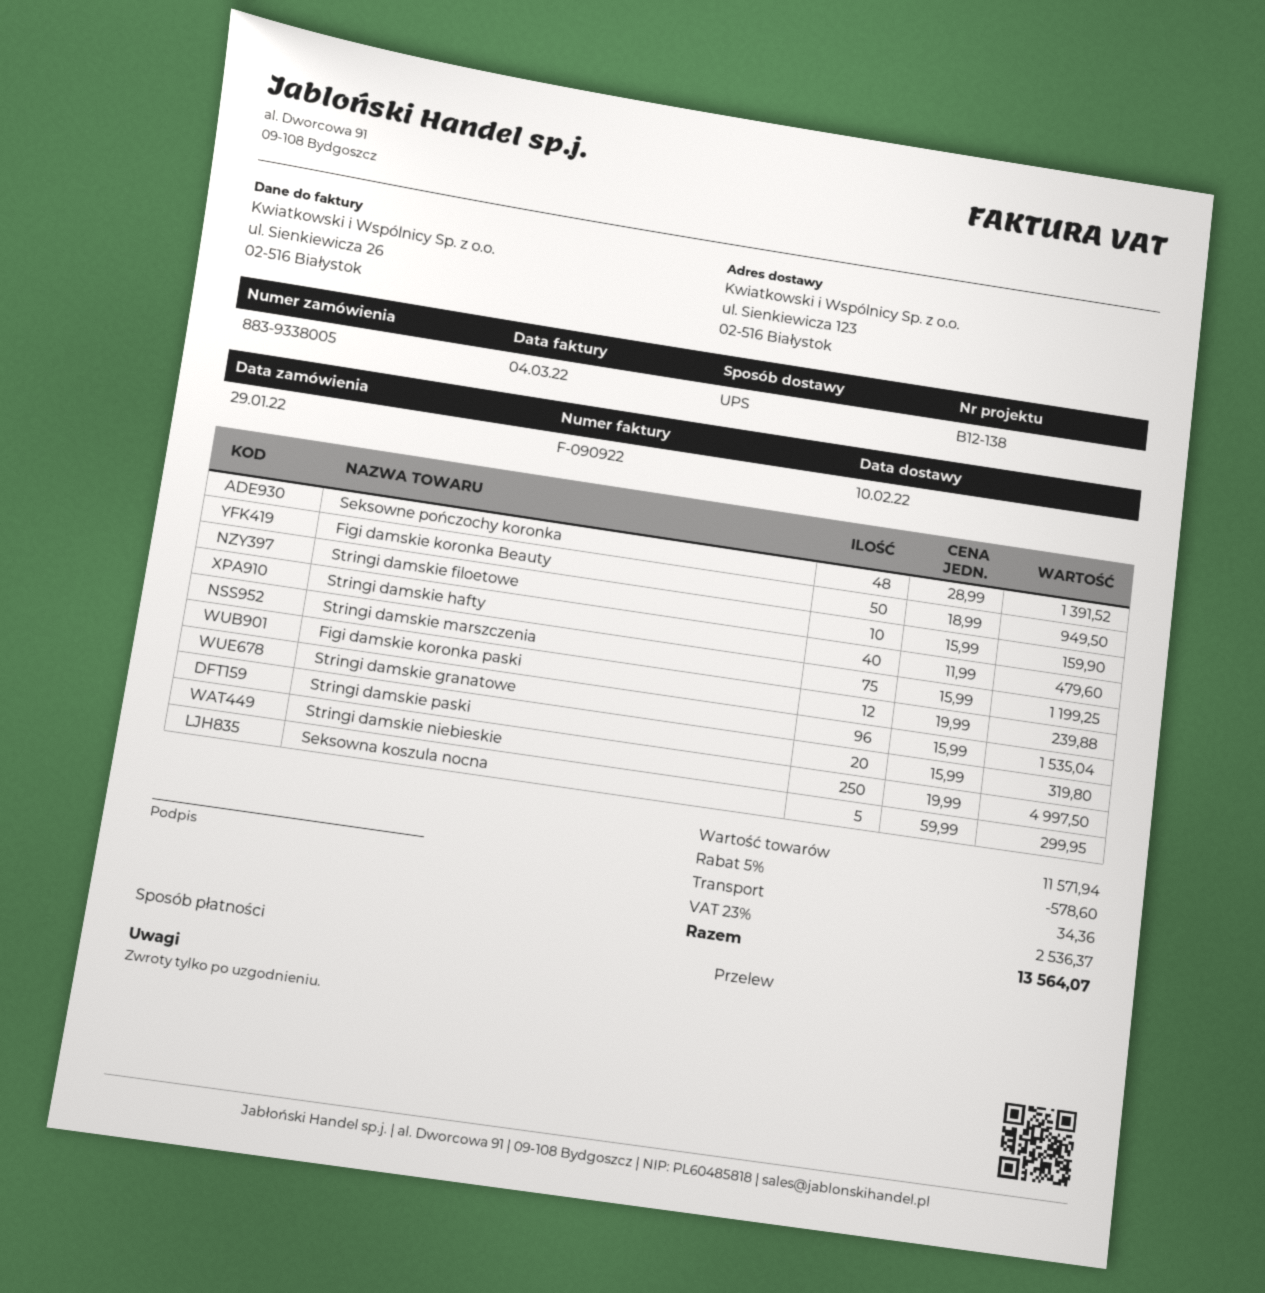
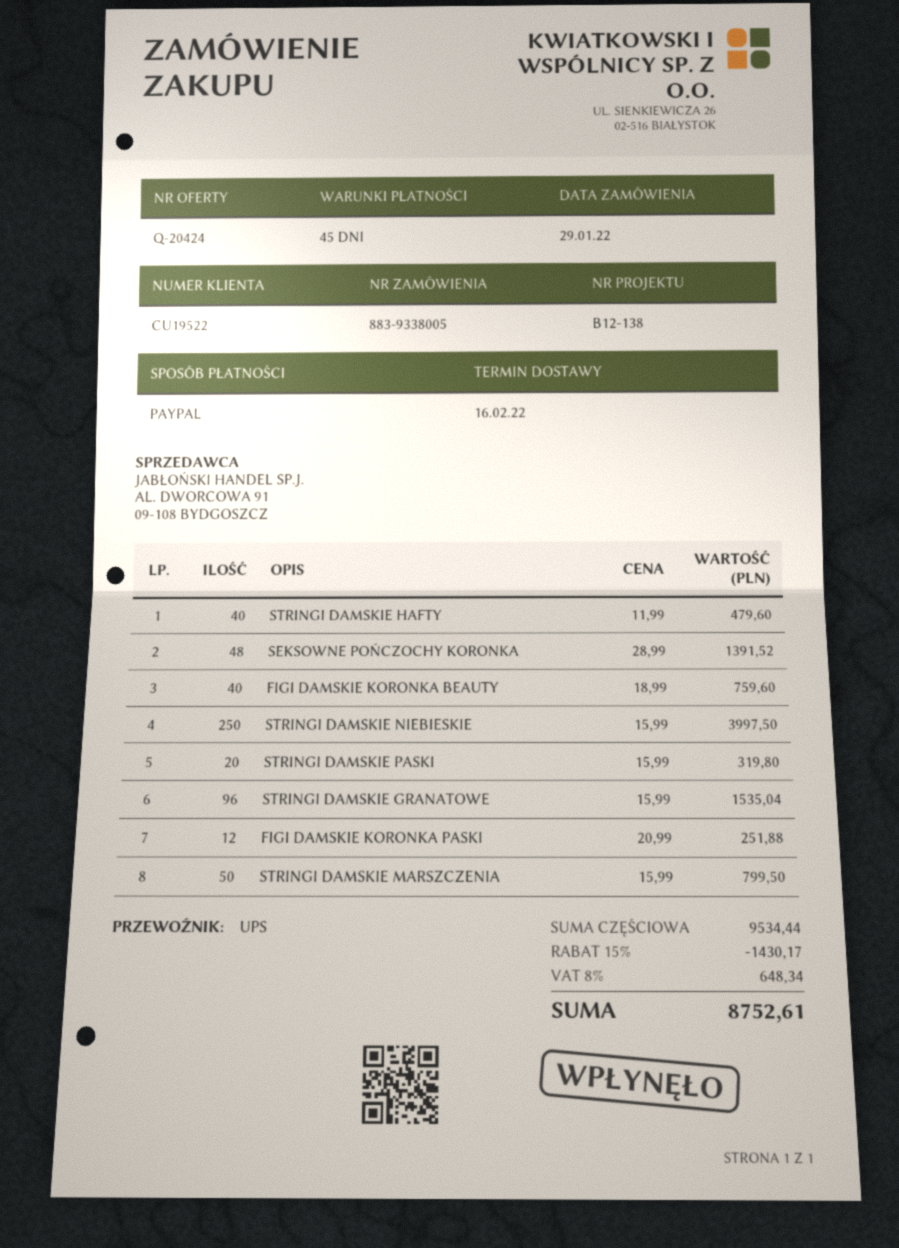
delivery date: 2022-02-10 -> 2022-02-16
payment method: bank transfer -> PayPal
Figi damskie koronka Beauty: 50 x 18.99 = 949.50 -> 40 x 18.99 = 759.60
Stringi damskie filoetowe: 10 x 15.99 = 159.90 -> none
Stringi damskie marszczenia: 75 x 15.99 = 1199.25 -> 50 x 15.99 = 799.50
Figi damskie koronka paski: 12 x 19.99 = 239.88 -> 12 x 20.99 = 251.88
Stringi damskie niebieskie: 250 x 19.99 = 4997.50 -> 250 x 15.99 = 3997.50
Seksowna koszula nocna: 5 x 59.99 = 299.95 -> none
subtotal: 11571.94 -> 9534.44
discount: 5% = 578.60 -> 15% = 1430.17
shipping: 34.36 -> none
tax: 23% = 2536.37 -> 8% = 648.34
total: 13564.07 -> 8752.61

